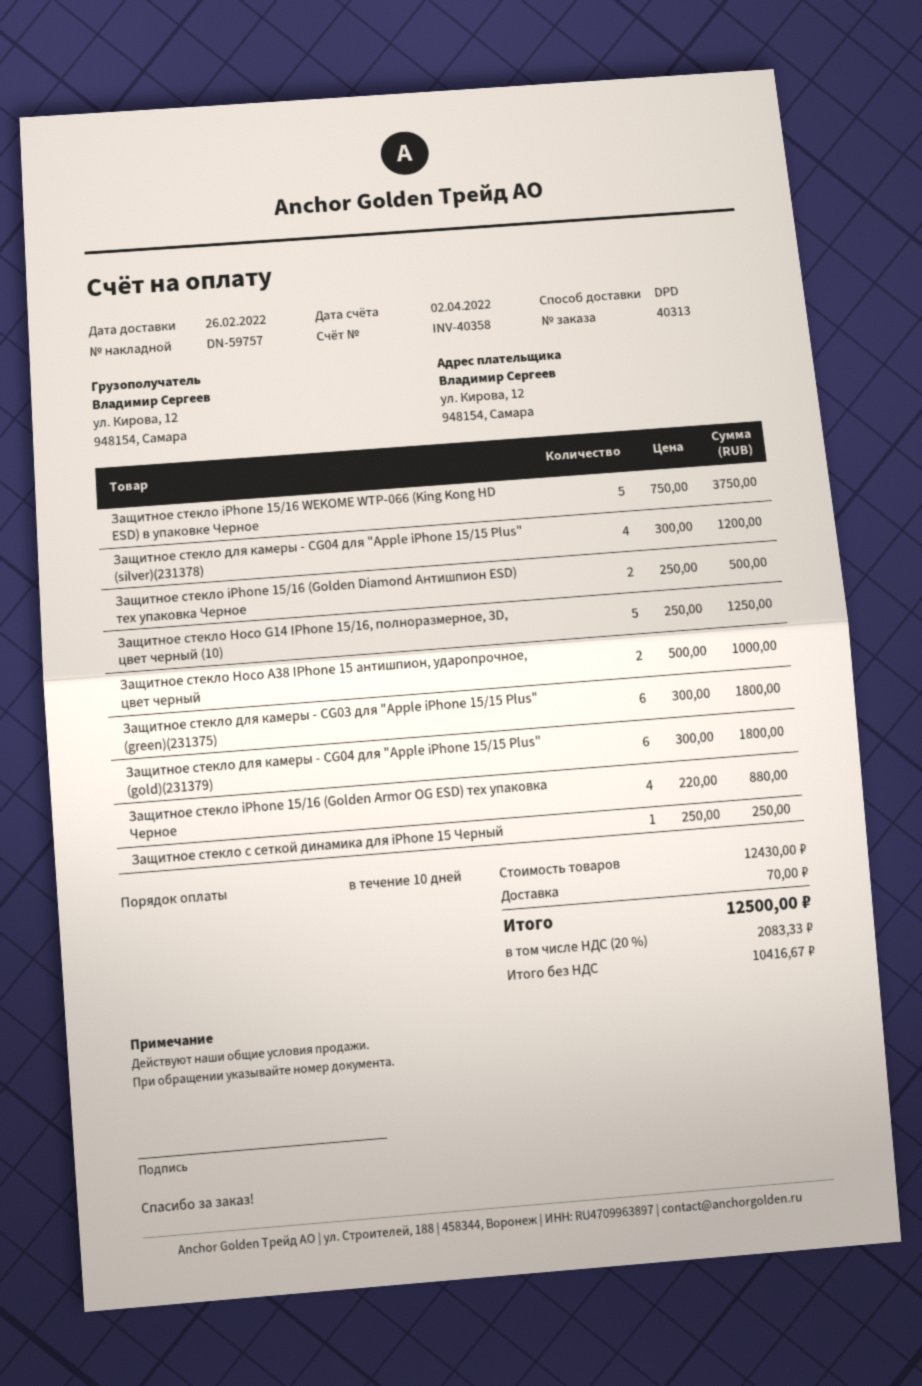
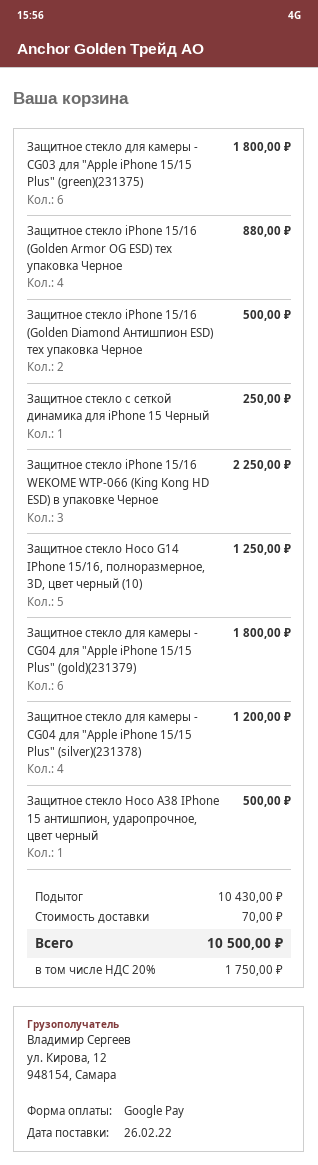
Защитное стекло iPhone 15/16 WEKOME WTP-066 (King Kong HD ESD) в упаковке Черное: 5 for 3750.00 -> 3 for 2250.00
Защитное стекло Hoco A38 IPhone 15 антишпион, ударопрочное, цвет черный: 2 for 1000.00 -> 1 for 500.00
subtotal: 12430.00 -> 10430.00
tax: 20% = 2083.33 -> 20% = 1750.00
total: 12500.00 -> 10500.00

